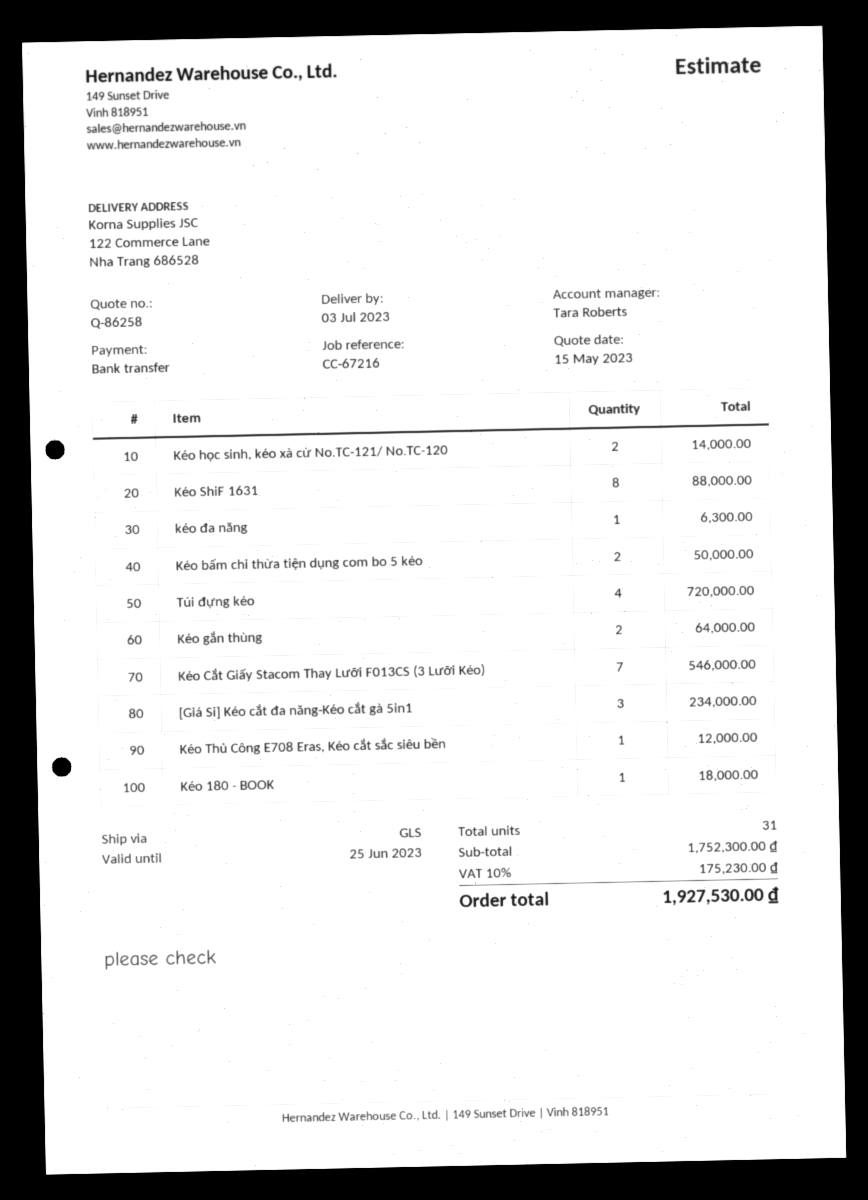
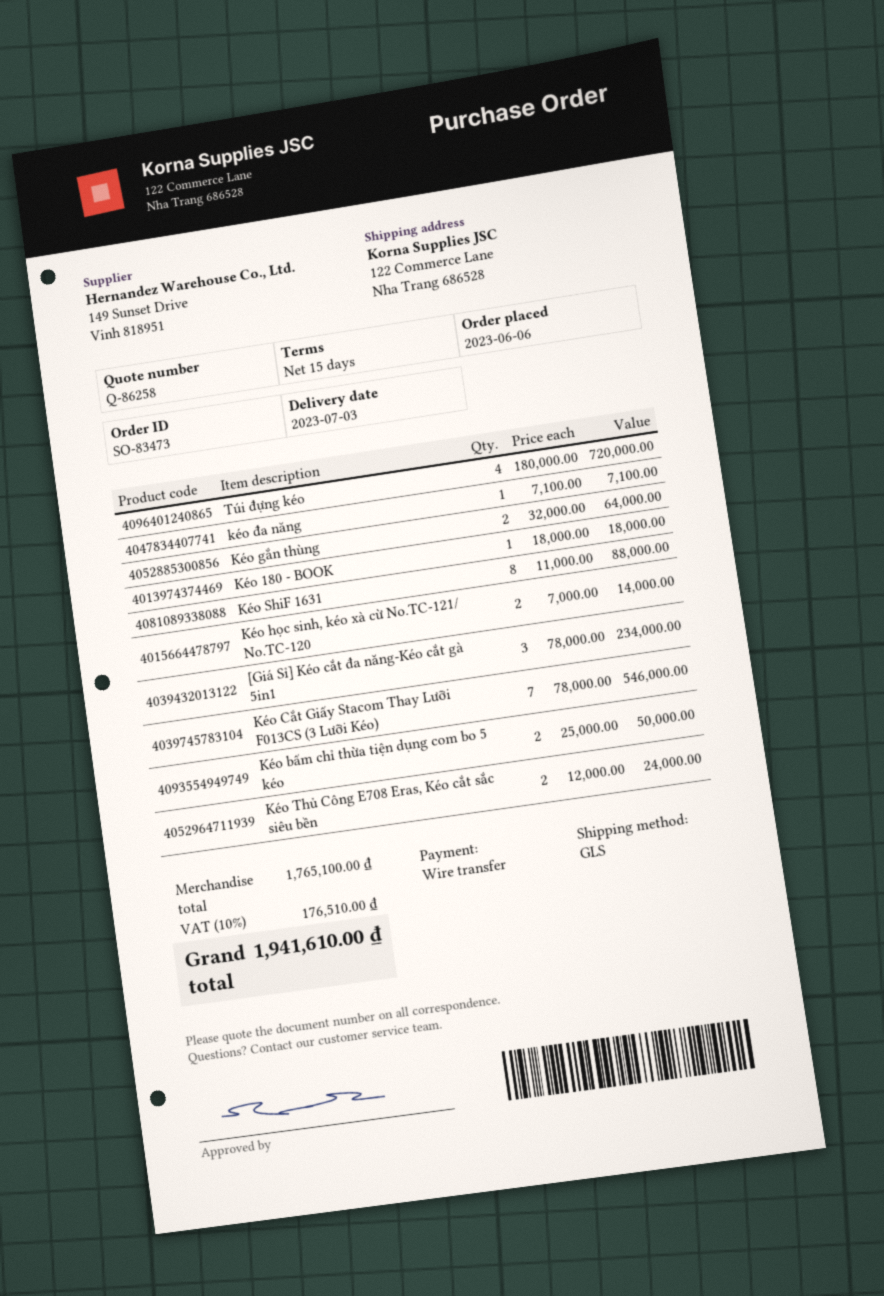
kéo đa năng: 1 for 6300.00 -> 1 for 7100.00
Kéo Thủ Công E708 Eras, Kéo cắt sắc siêu bền: 1 for 12000.00 -> 2 for 24000.00
subtotal: 1752300.00 -> 1765100.00
tax: 10% = 175230.00 -> 10% = 176510.00
total: 1927530.00 -> 1941610.00

